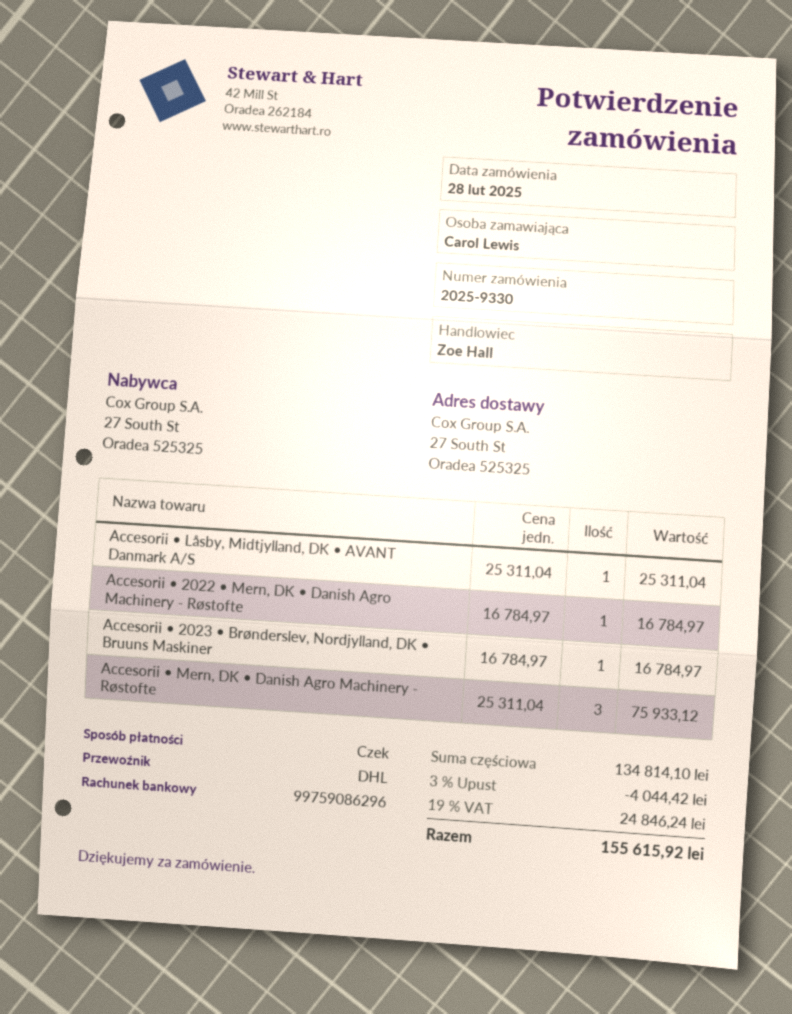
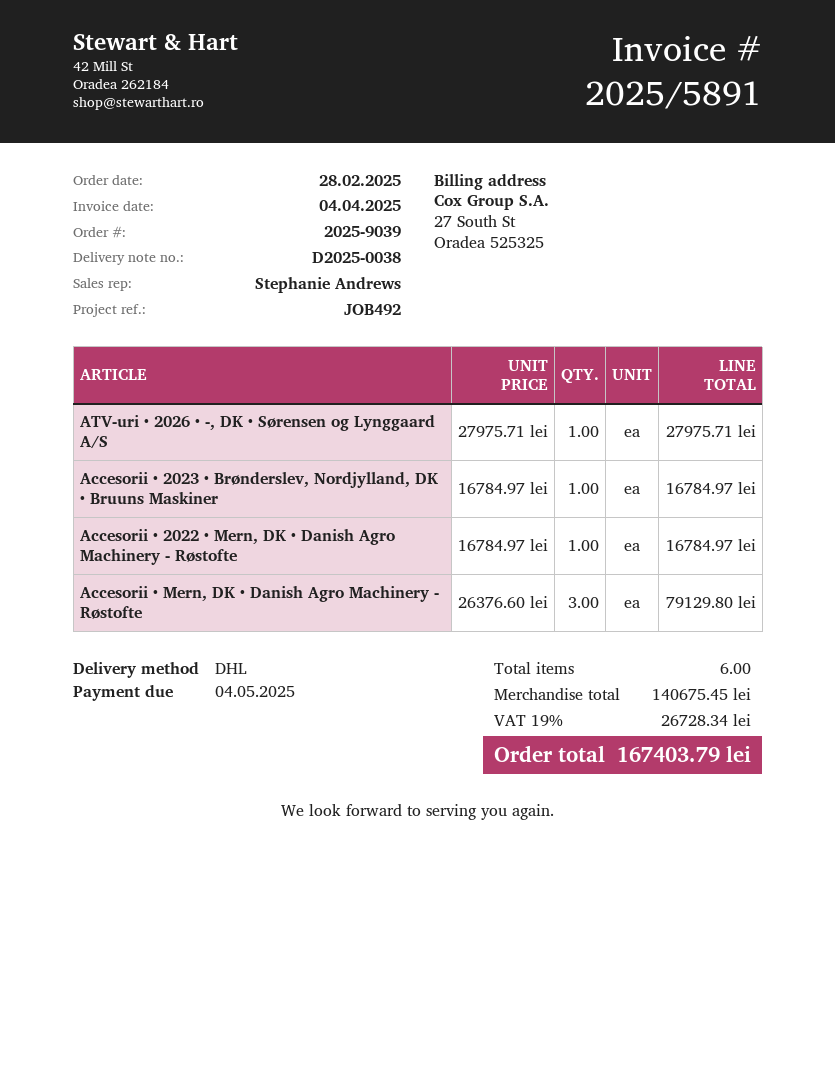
order number: 2025-9330 -> 2025-9039
sales rep: Zoe Hall -> Stephanie Andrews
Accesorii • Låsby, Midtjylland, DK • AVANT Danmark A/S: 1 x 25311.04 = 25311.04 -> none
Accesorii • Mern, DK • Danish Agro Machinery - Røstofte: 3 x 25311.04 = 75933.12 -> 3 x 26376.60 = 79129.80
ATV-uri • 2026 • -, DK • Sørensen og Lynggaard A/S: none -> 1 x 27975.71 = 27975.71
subtotal: 134814.10 -> 140675.45
discount: 3% = 4044.42 -> none
tax: 19% = 24846.24 -> 19% = 26728.34
total: 155615.92 -> 167403.79

